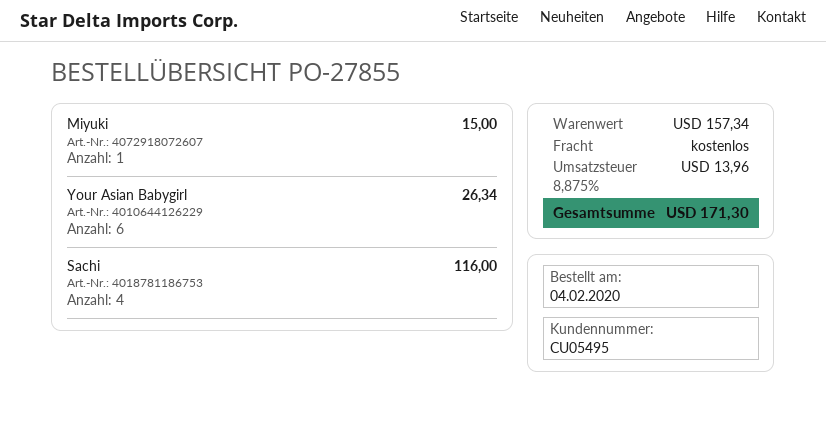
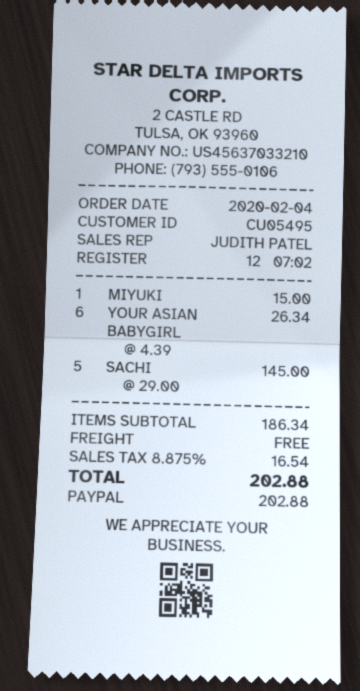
Sachi: 4 for 116.00 -> 5 for 145.00
subtotal: 157.34 -> 186.34
tax: 8.875% = 13.96 -> 8.875% = 16.54
total: 171.30 -> 202.88

